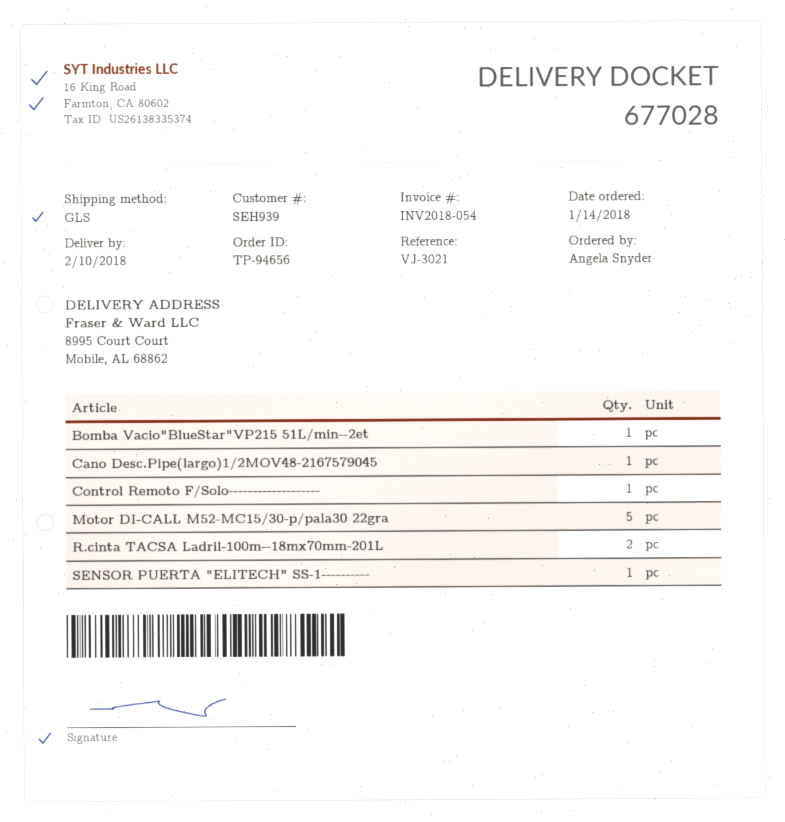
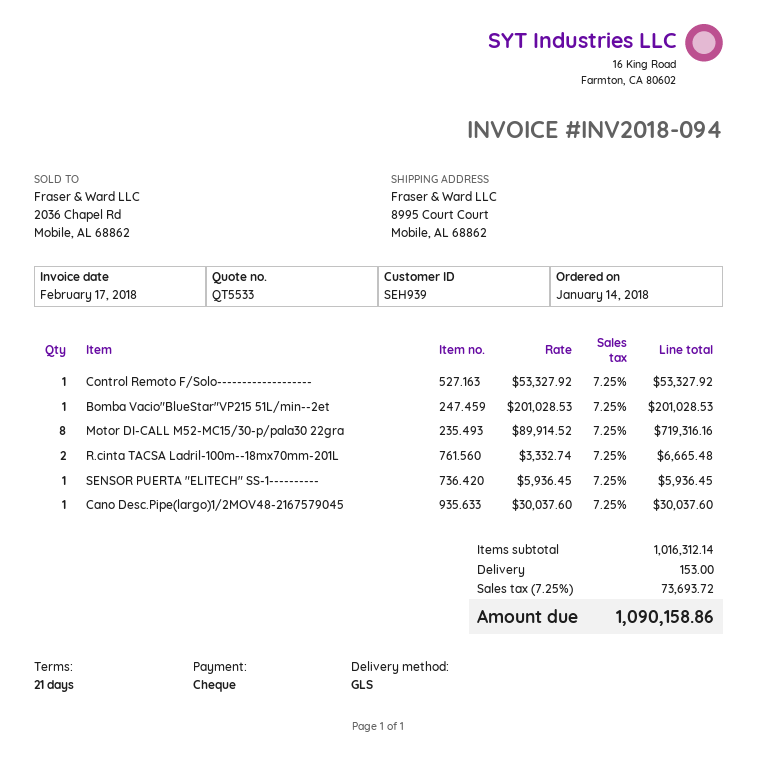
invoice number: INV2018-054 -> INV2018-094
Motor DI-CALL M52-MC15/30-p/pala30 22gra: 5 -> 8

